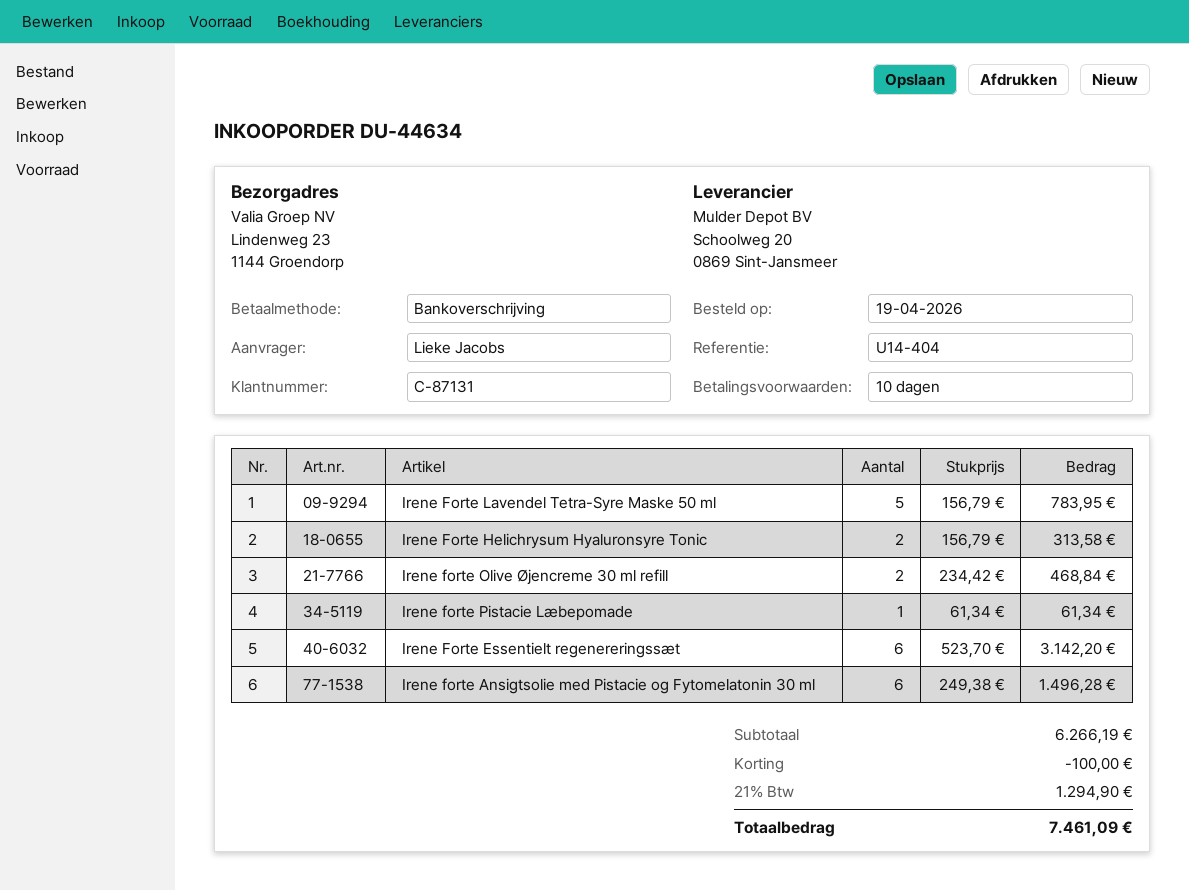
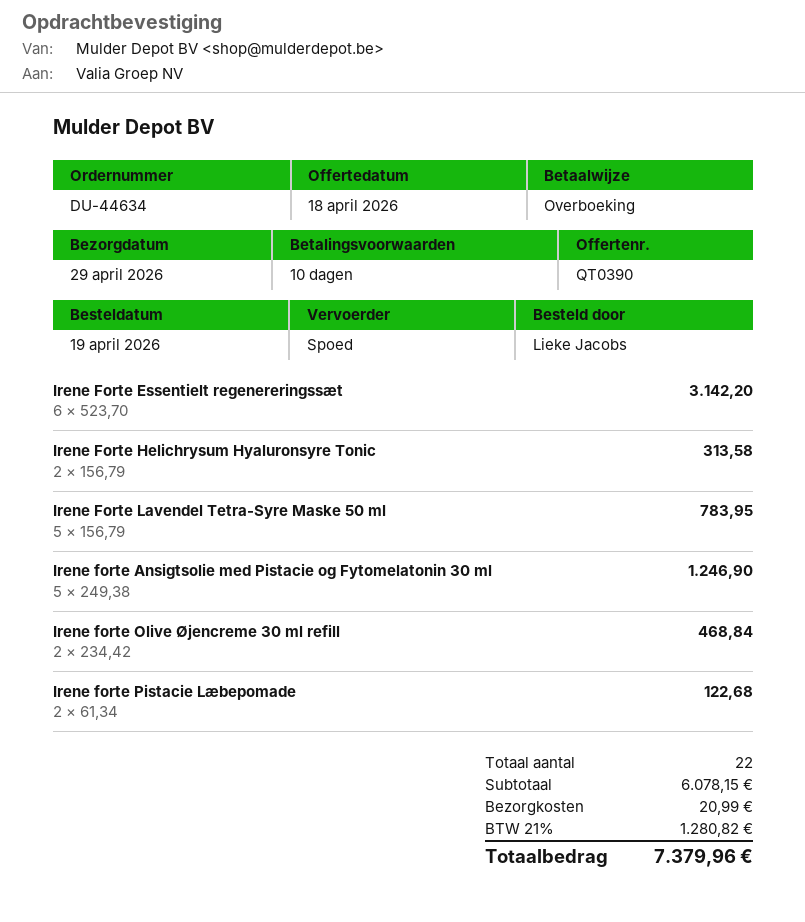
Irene forte Pistacie Læbepomade: 1 x 61.34 = 61.34 -> 2 x 61.34 = 122.68
Irene forte Ansigtsolie med Pistacie og Fytomelatonin 30 ml: 6 x 249.38 = 1496.28 -> 5 x 249.38 = 1246.90
subtotal: 6266.19 -> 6078.15
discount: 100.00 -> none
shipping: none -> 20.99
tax: 21% = 1294.90 -> 21% = 1280.82
total: 7461.09 -> 7379.96

